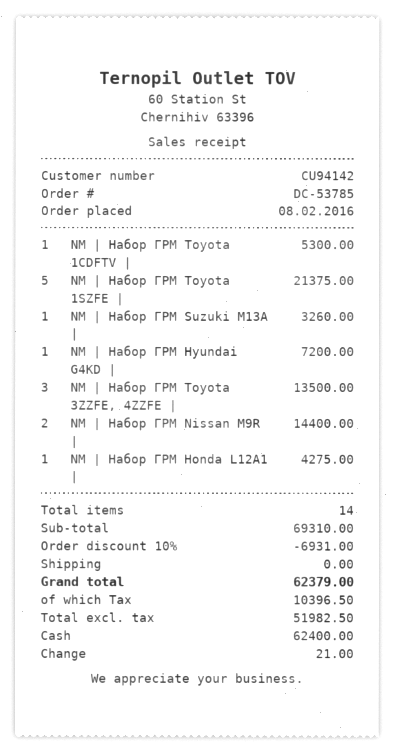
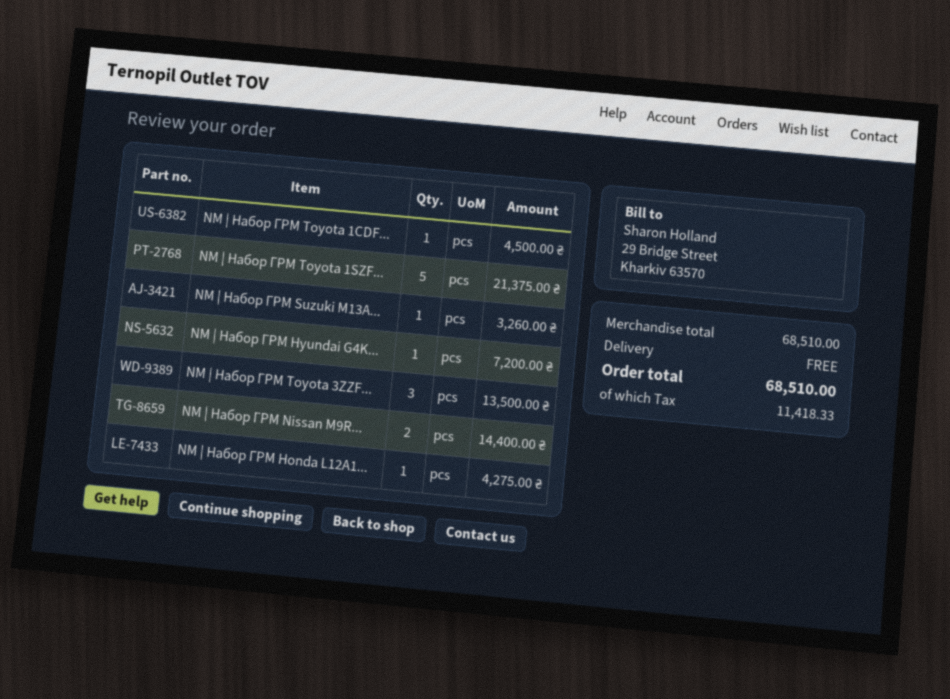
NM | Набор ГРМ Toyota 1CDFTV |: 1 for 5300.00 -> 1 for 4500.00
subtotal: 69310.00 -> 68510.00
discount: 10% = 6931.00 -> none
tax: 10396.50 -> 11418.33
total: 62379.00 -> 68510.00

